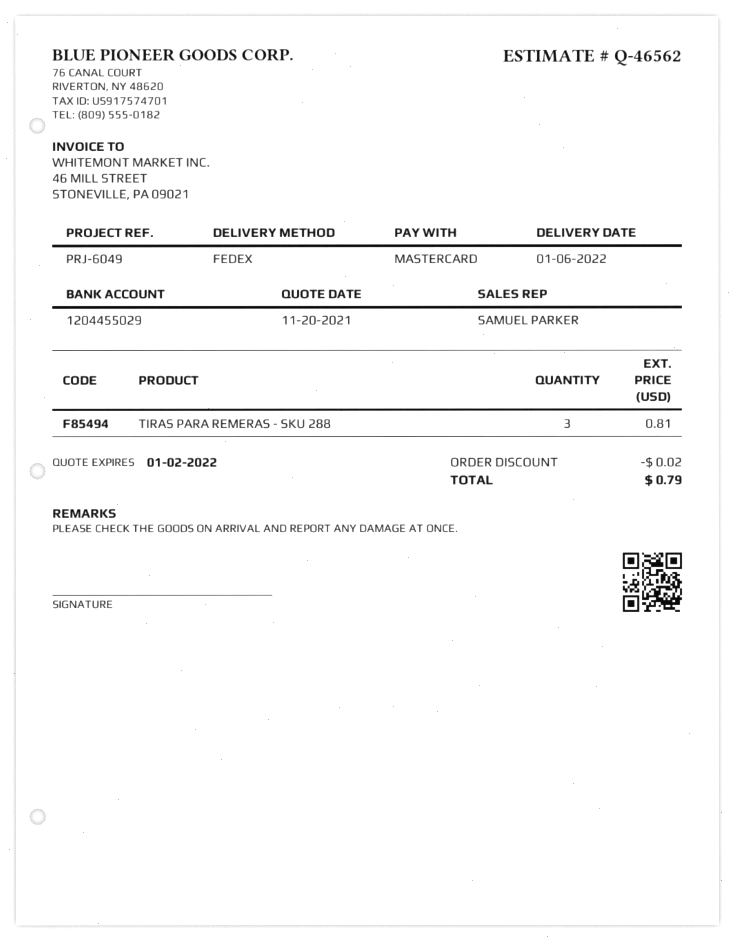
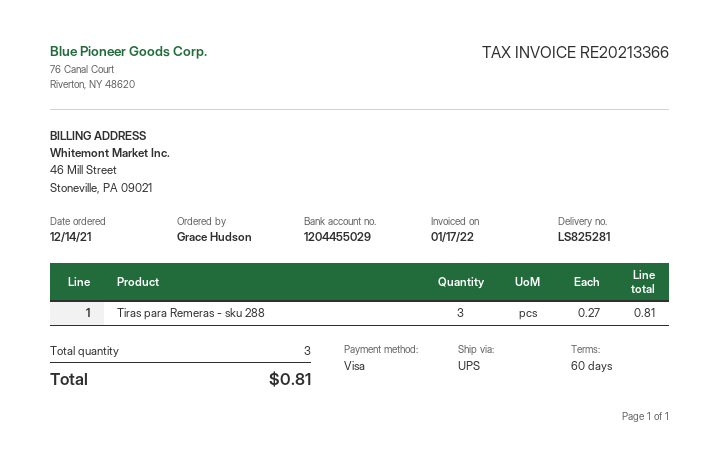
payment method: Mastercard -> Visa
shipping method: FedEx -> UPS
discount: 0.02 -> none
total: 0.79 -> 0.81

